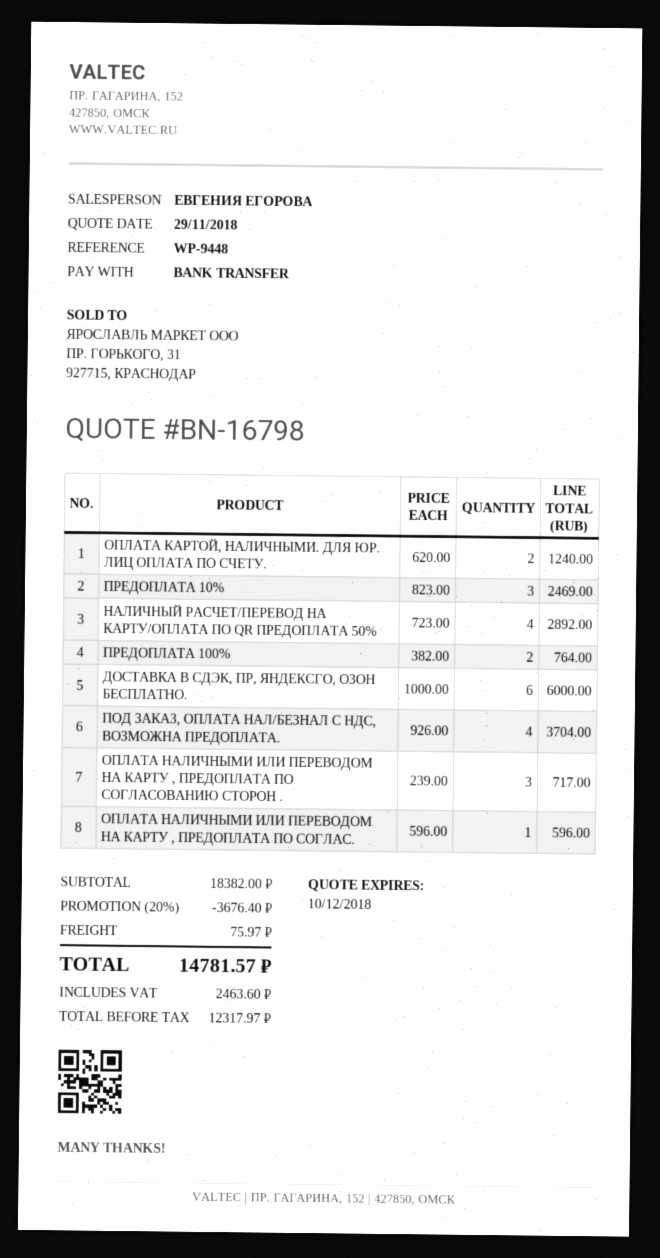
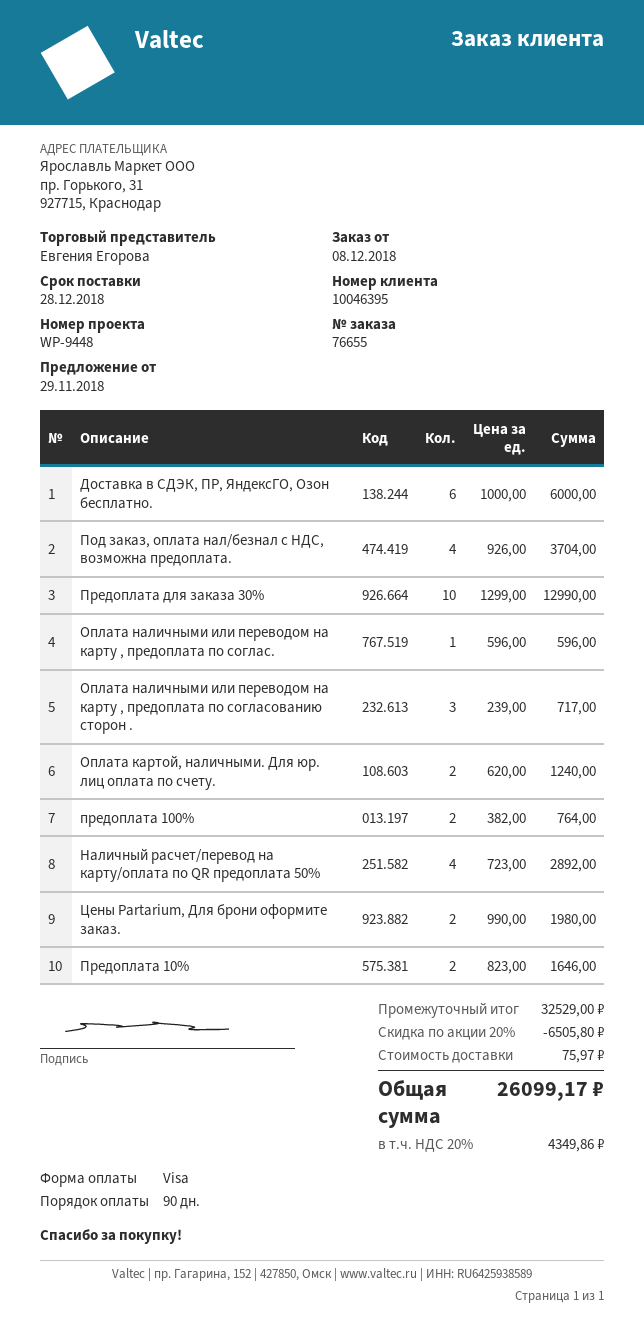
payment method: bank transfer -> Visa
ПРЕДОПЛАТА 10%: 3 x 823.00 = 2469.00 -> 2 x 823.00 = 1646.00
Предоплата для заказа 30%: none -> 10 x 1299.00 = 12990.00
Цены Partarium, Для брони оформите заказ.: none -> 2 x 990.00 = 1980.00
subtotal: 18382.00 -> 32529.00
discount: 20% = 3676.40 -> 20% = 6505.80
tax: 2463.60 -> 4349.86
total: 14781.57 -> 26099.17

